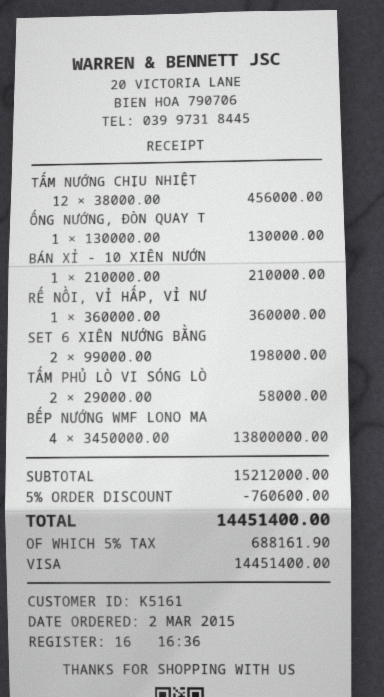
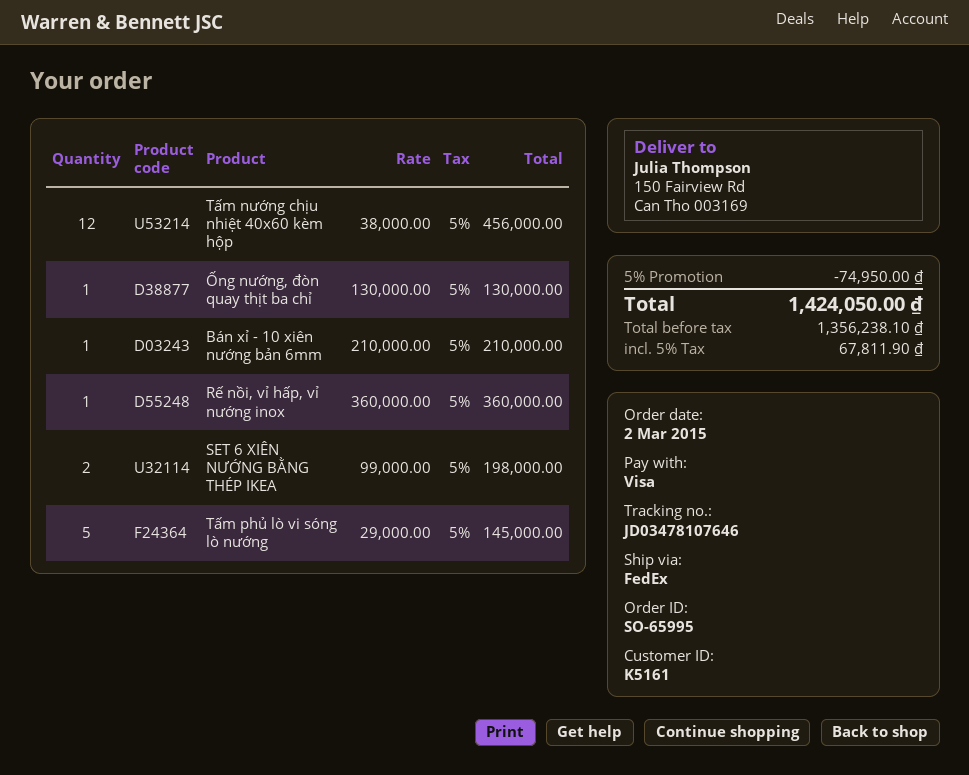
TẤM PHỦ LÒ VI SÓNG LÒ: 2 x 29000.00 = 58000.00 -> 5 x 29000.00 = 145000.00
BẾP NƯỚNG WMF LONO MA: 4 x 3450000.00 = 13800000.00 -> none
discount: 5% = 760600.00 -> 5% = 74950.00
tax: 5% = 688161.90 -> 5% = 67811.90
total: 14451400.00 -> 1424050.00

